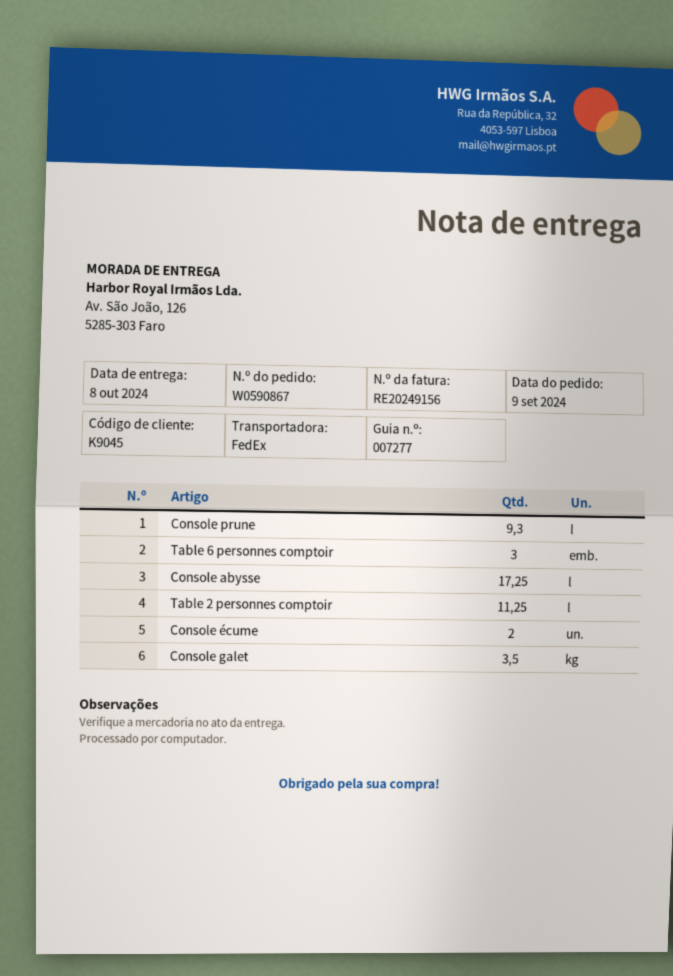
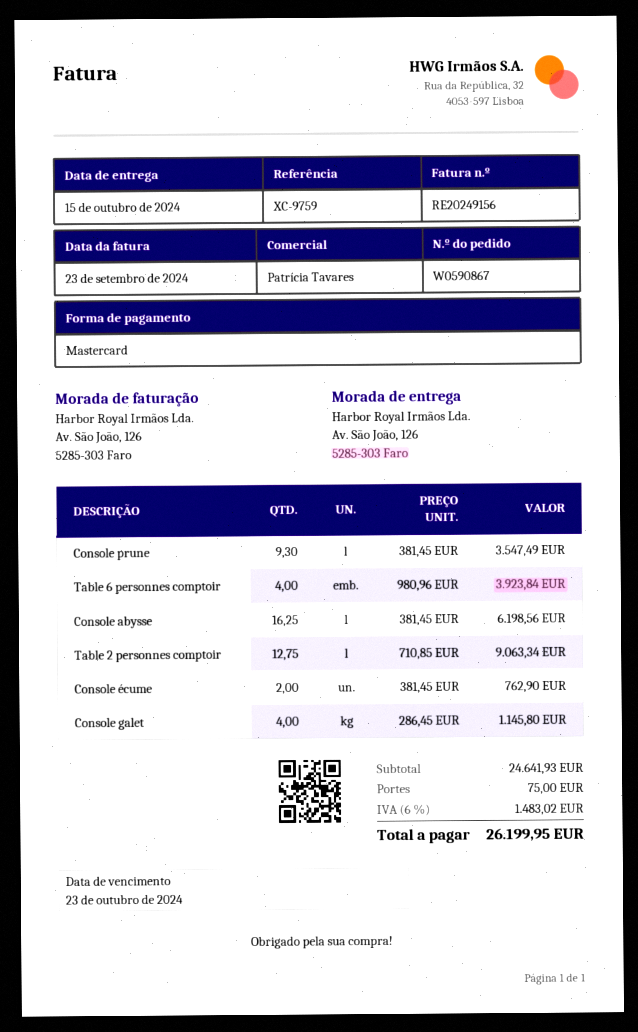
delivery date: 2024-10-08 -> 2024-10-15
Table 6 personnes comptoir: 3 -> 4
Console abysse: 17.25 -> 16.25
Table 2 personnes comptoir: 11.25 -> 12.75
Console galet: 3.5 -> 4

